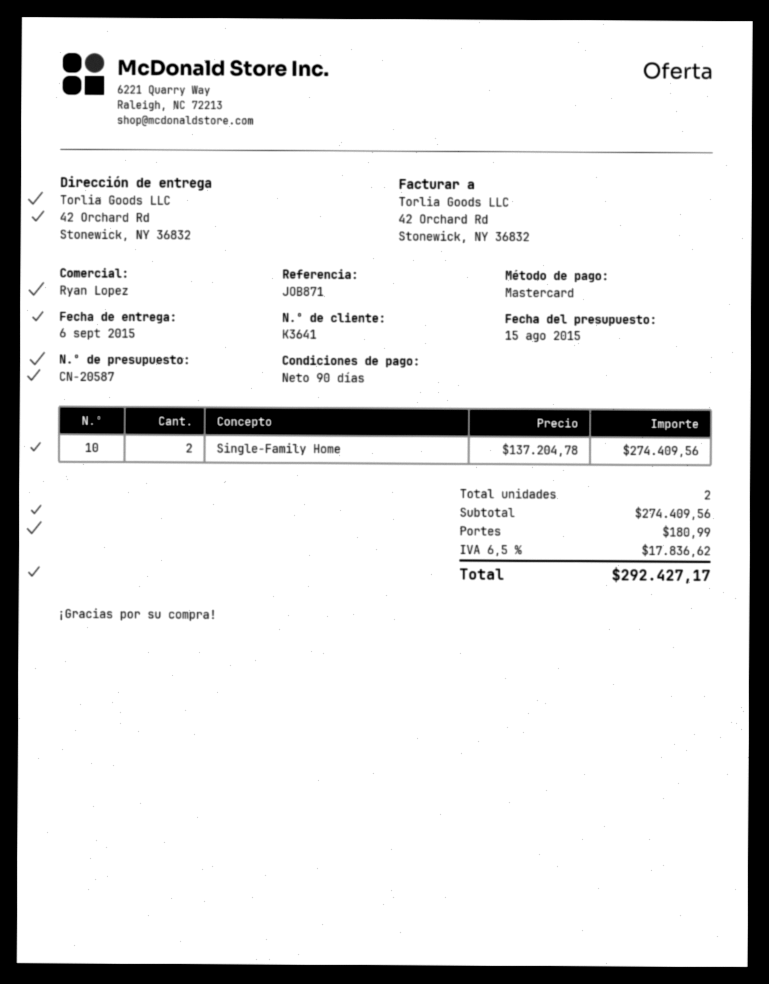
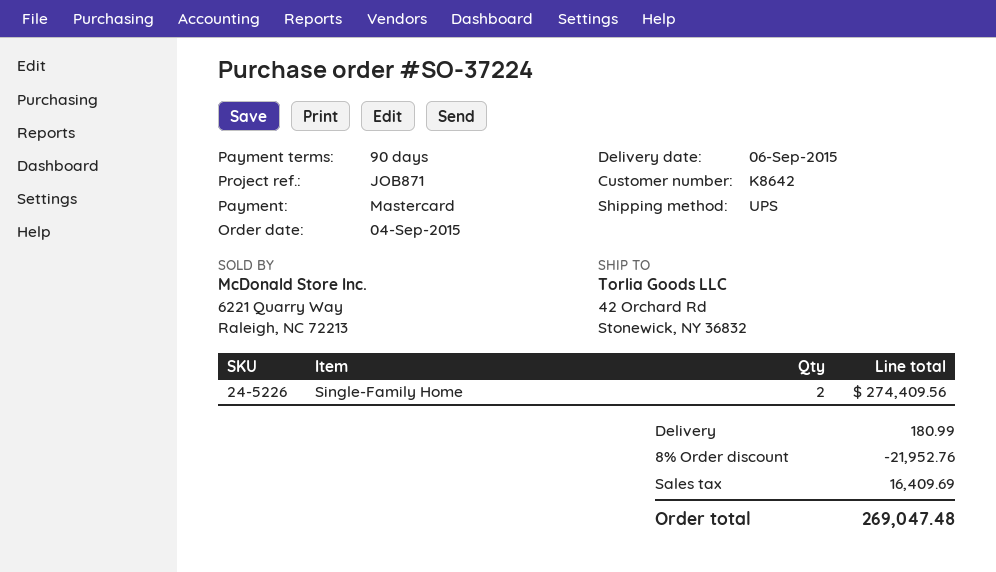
customer number: K3641 -> K8642
discount: none -> 8% = 21952.76
tax: 17836.62 -> 16409.69
total: 292427.17 -> 269047.48

